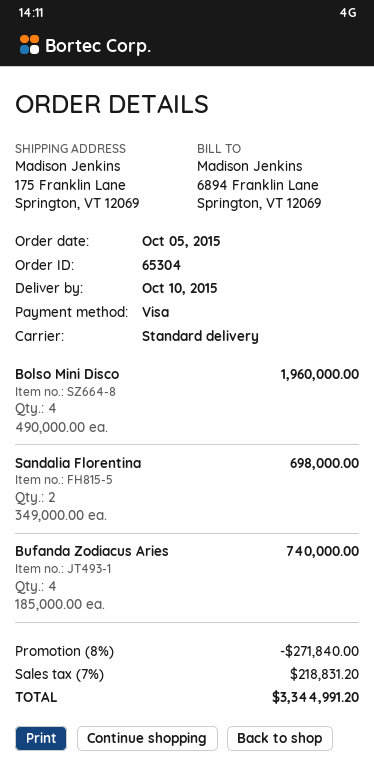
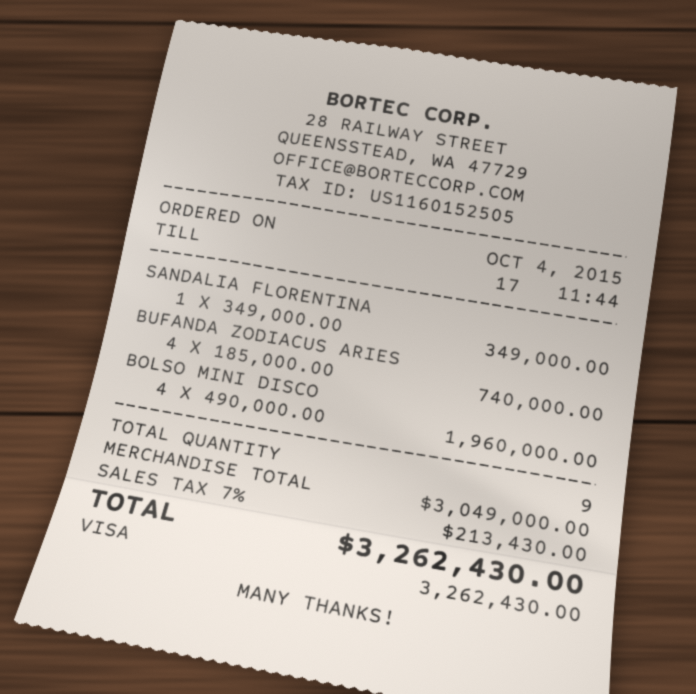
order date: 2015-10-05 -> 2015-10-04
Sandalia Florentina: 2 x 349000.00 = 698000.00 -> 1 x 349000.00 = 349000.00
discount: 8% = 271840.00 -> none
tax: 7% = 218831.20 -> 7% = 213430.00
total: 3344991.20 -> 3262430.00

